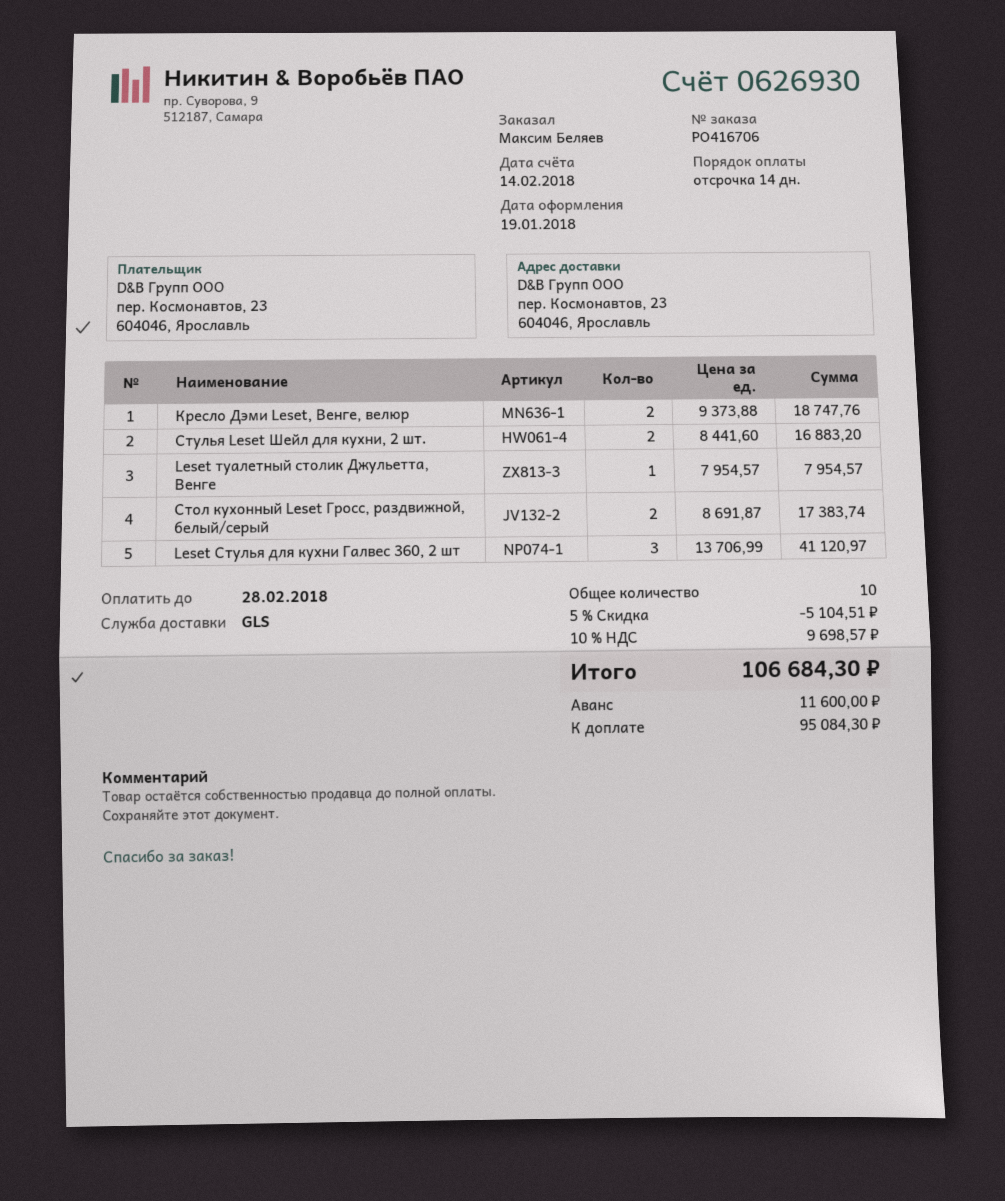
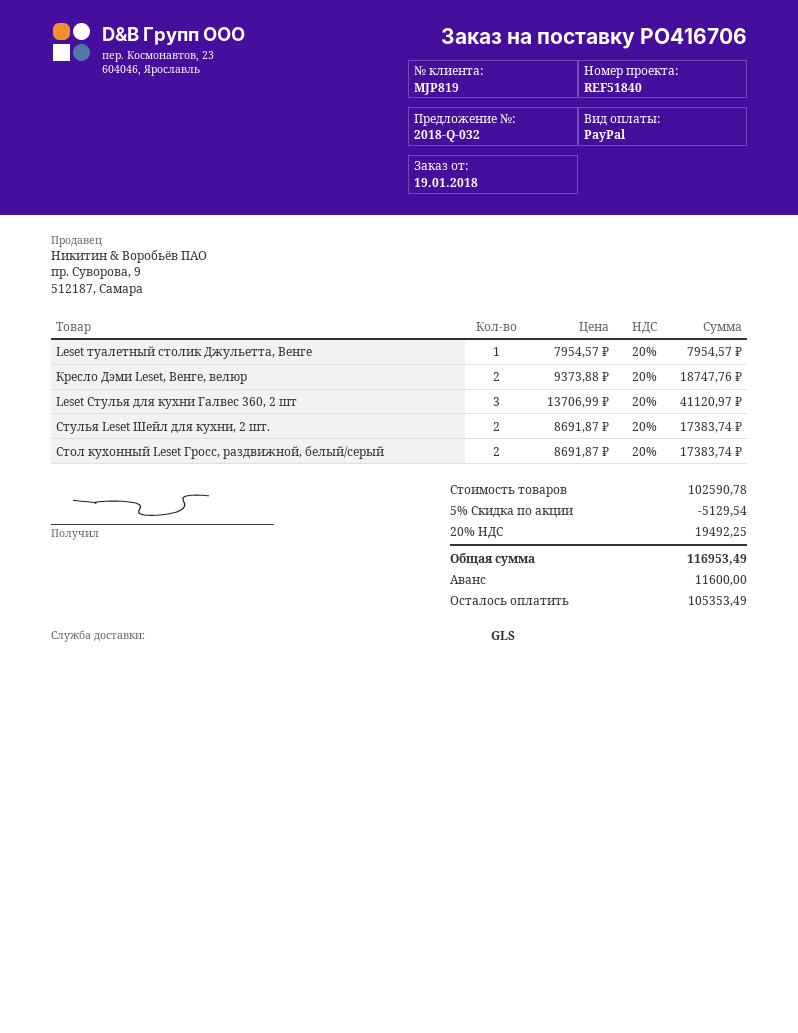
Стулья Leset Шейл для кухни, 2 шт.: 2 x 8441.60 = 16883.20 -> 2 x 8691.87 = 17383.74
discount: 5% = 5104.51 -> 5% = 5129.54
tax: 10% = 9698.57 -> 20% = 19492.25
total: 106684.30 -> 116953.49
balance: 95084.30 -> 105353.49

